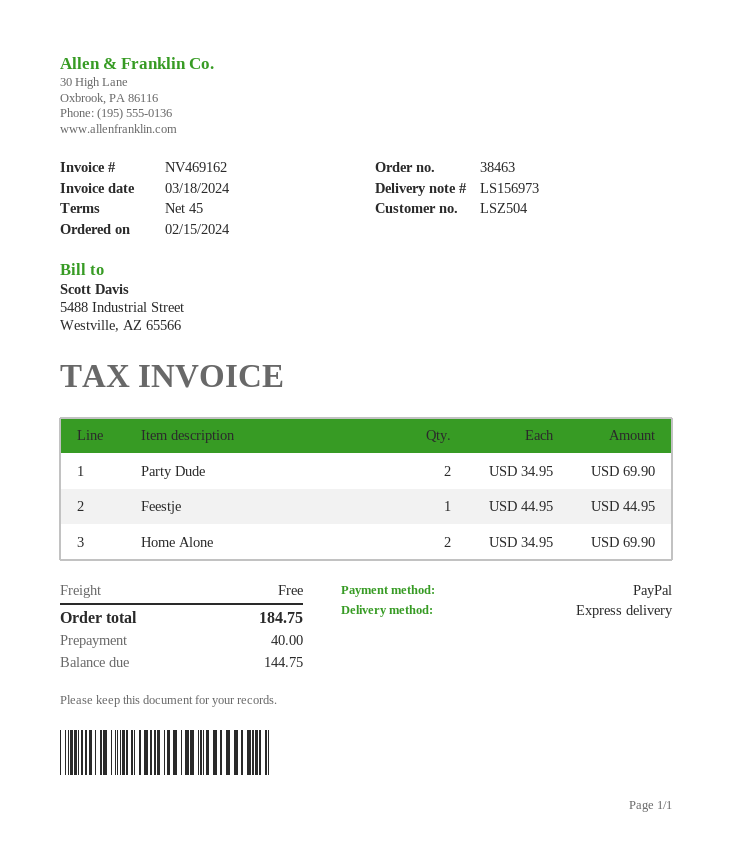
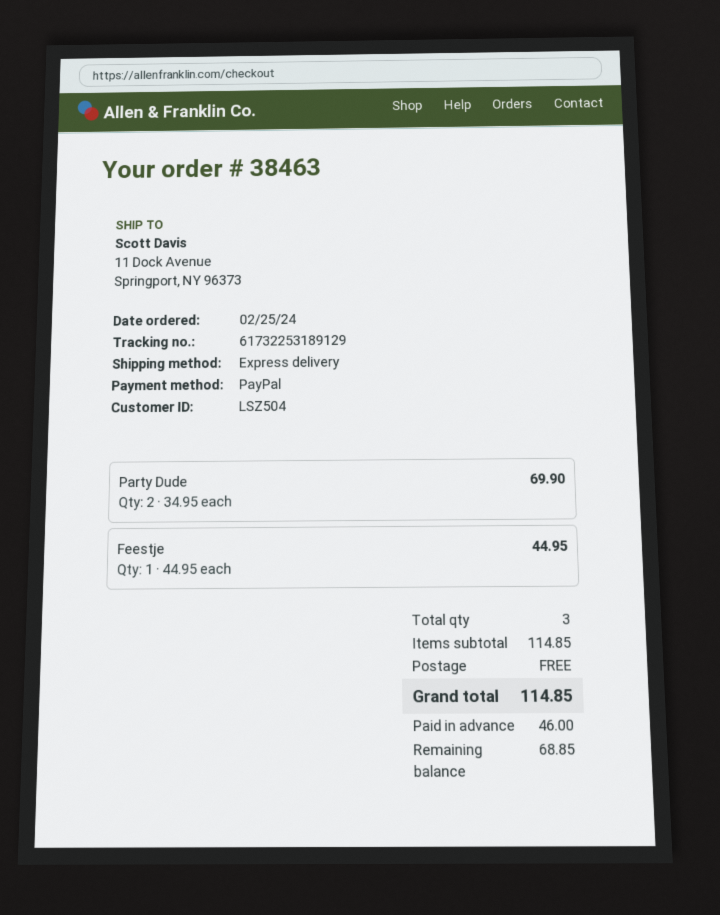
order date: 2024-02-15 -> 2024-02-25
Home Alone: 2 x 34.95 = 69.90 -> none
total: 184.75 -> 114.85
deposit: 40.00 -> 46.00
balance: 144.75 -> 68.85

